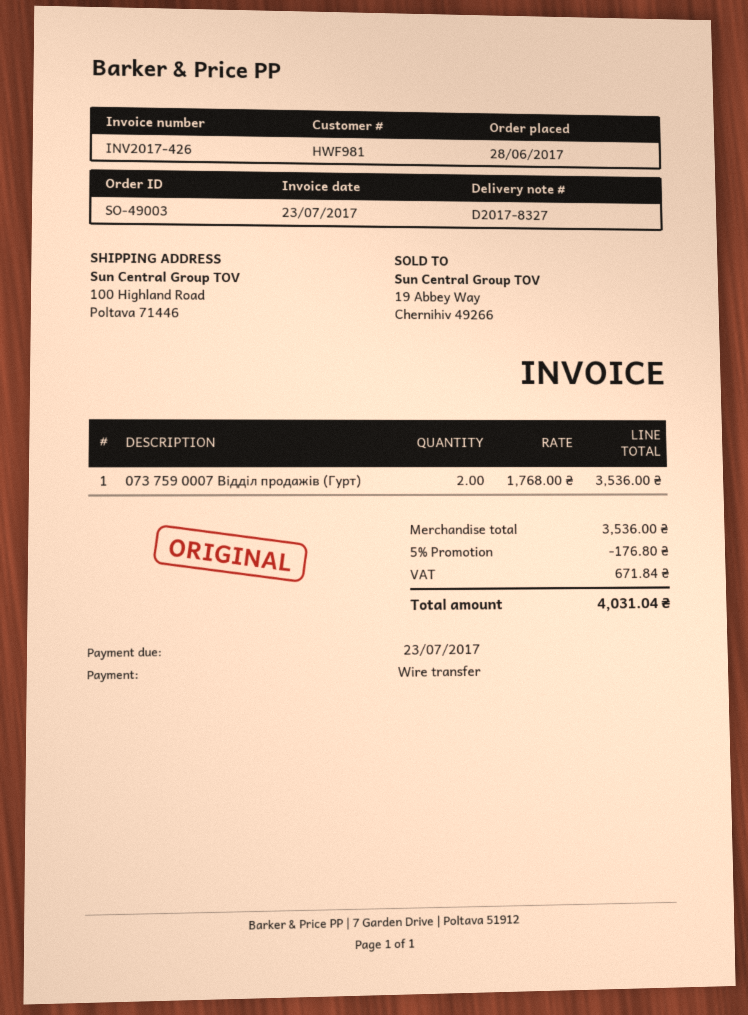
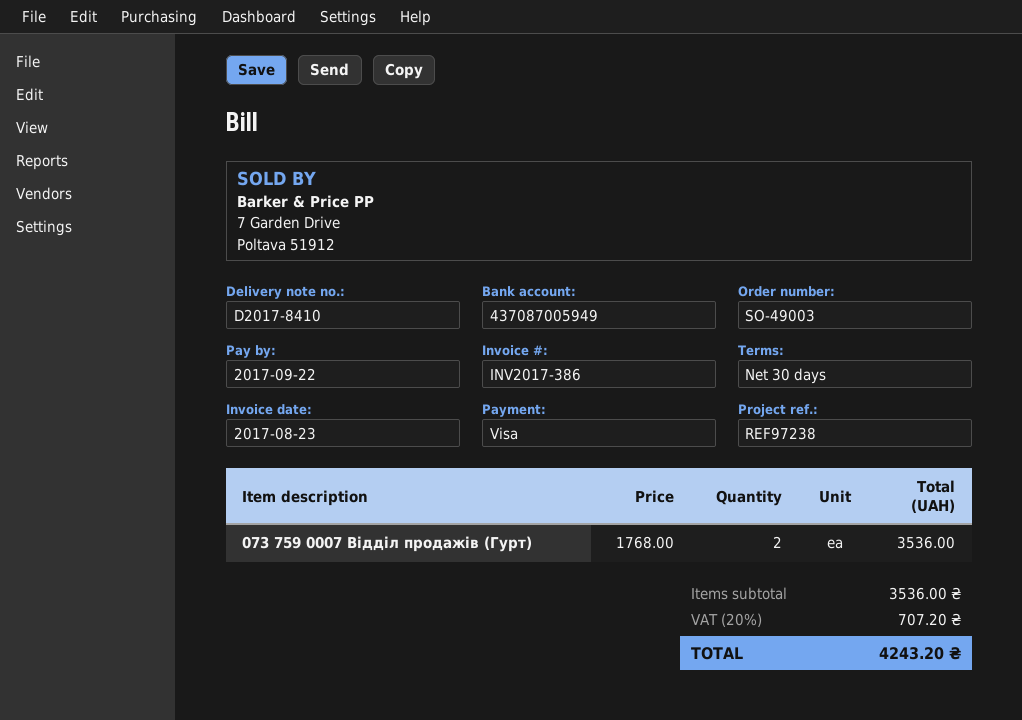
delivery note number: D2017-8327 -> D2017-8410
invoice number: INV2017-426 -> INV2017-386
invoice date: 2017-07-23 -> 2017-08-23
due date: 2017-07-23 -> 2017-09-22
payment method: bank transfer -> Visa
discount: 5% = 176.80 -> none
tax: 671.84 -> 707.20
total: 4031.04 -> 4243.20

